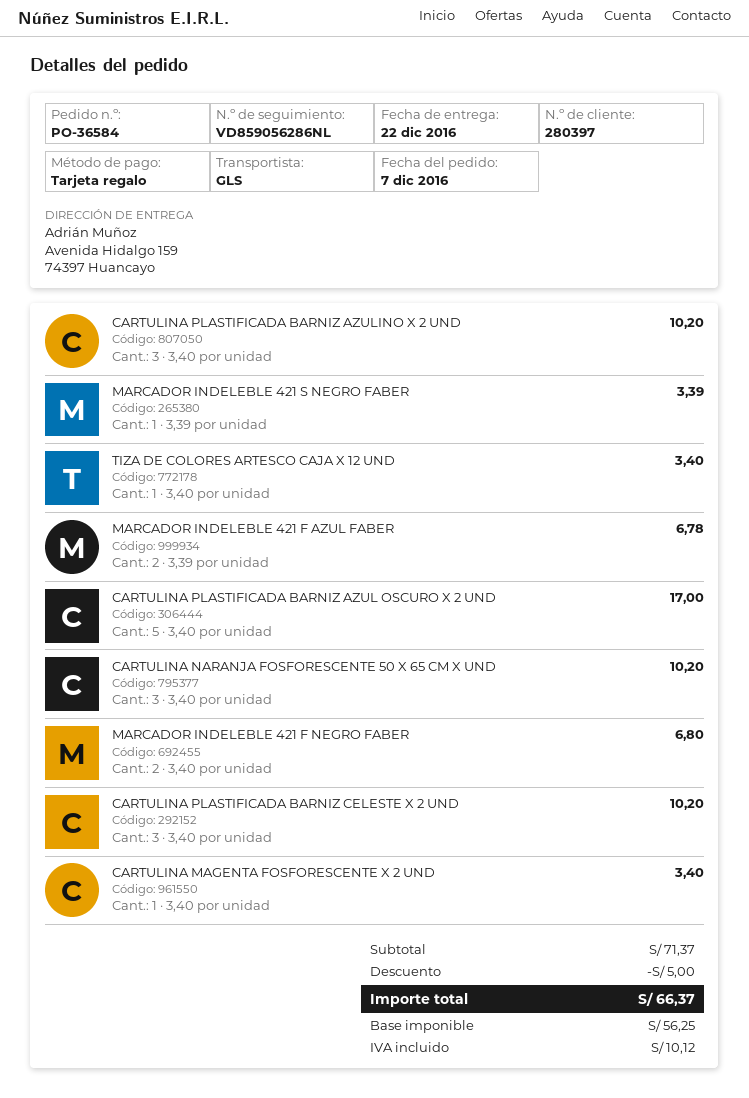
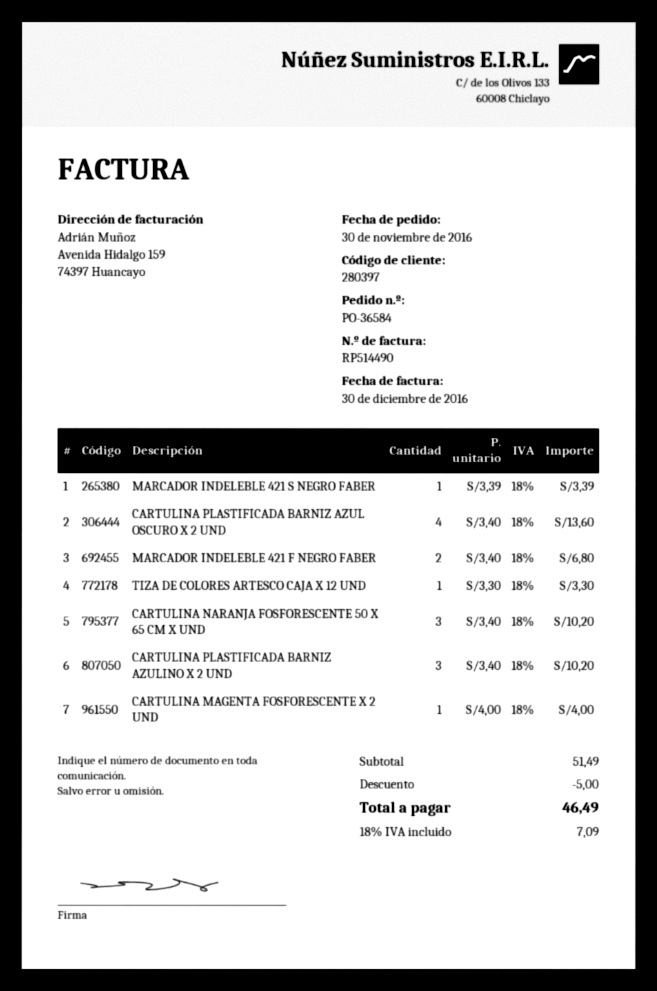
order date: 2016-12-07 -> 2016-11-30
TIZA DE COLORES ARTESCO CAJA X 12 UND: 1 x 3.40 = 3.40 -> 1 x 3.30 = 3.30
MARCADOR INDELEBLE 421 F AZUL FABER: 2 x 3.39 = 6.78 -> none
CARTULINA PLASTIFICADA BARNIZ AZUL OSCURO X 2 UND: 5 x 3.40 = 17.00 -> 4 x 3.40 = 13.60
CARTULINA PLASTIFICADA BARNIZ CELESTE X 2 UND: 3 x 3.40 = 10.20 -> none
CARTULINA MAGENTA FOSFORESCENTE X 2 UND: 1 x 3.40 = 3.40 -> 1 x 4.00 = 4.00
subtotal: 71.37 -> 51.49
tax: 10.12 -> 7.09
total: 66.37 -> 46.49

